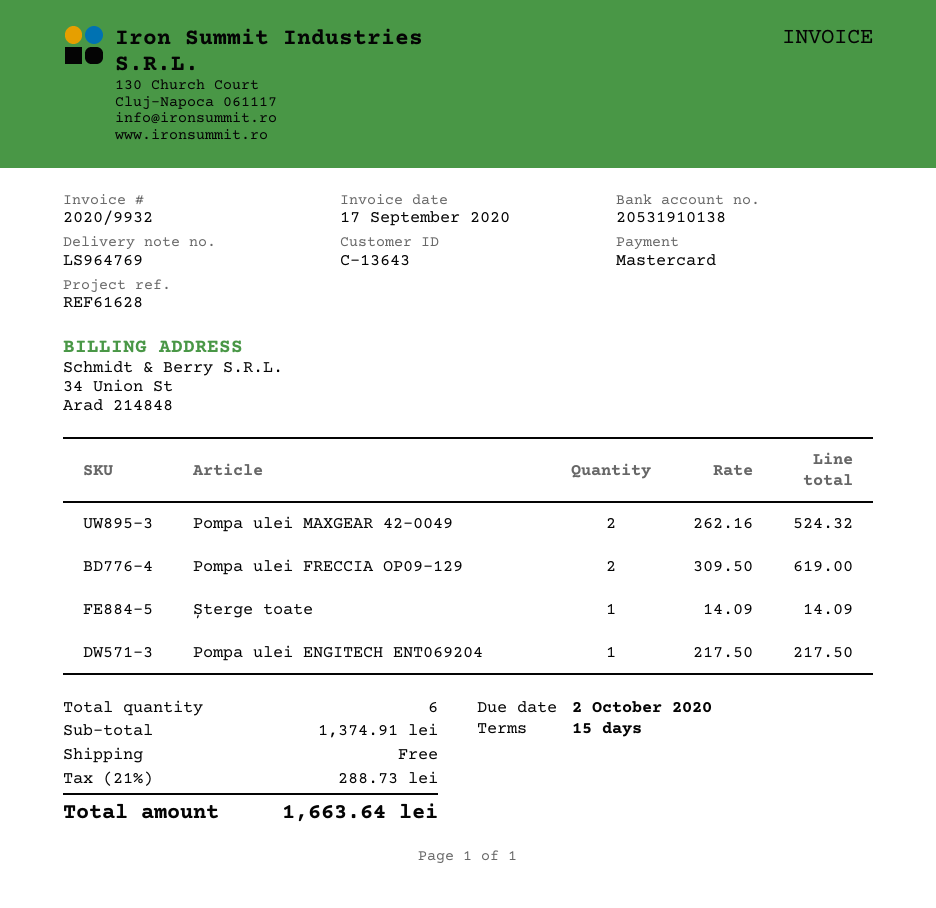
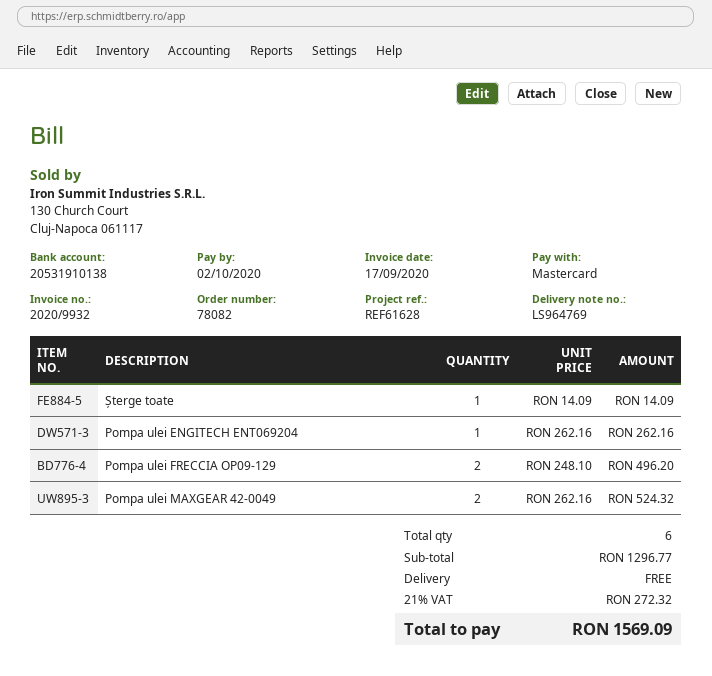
Pompa ulei FRECCIA OP09-129: 2 x 309.50 = 619.00 -> 2 x 248.10 = 496.20
Pompa ulei ENGITECH ENT069204: 1 x 217.50 = 217.50 -> 1 x 262.16 = 262.16
subtotal: 1374.91 -> 1296.77
tax: 21% = 288.73 -> 21% = 272.32
total: 1663.64 -> 1569.09

